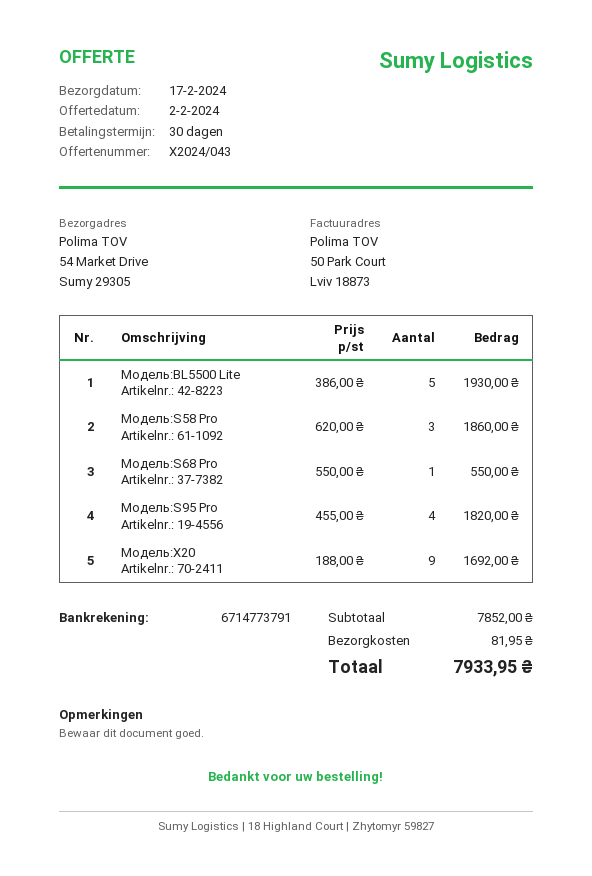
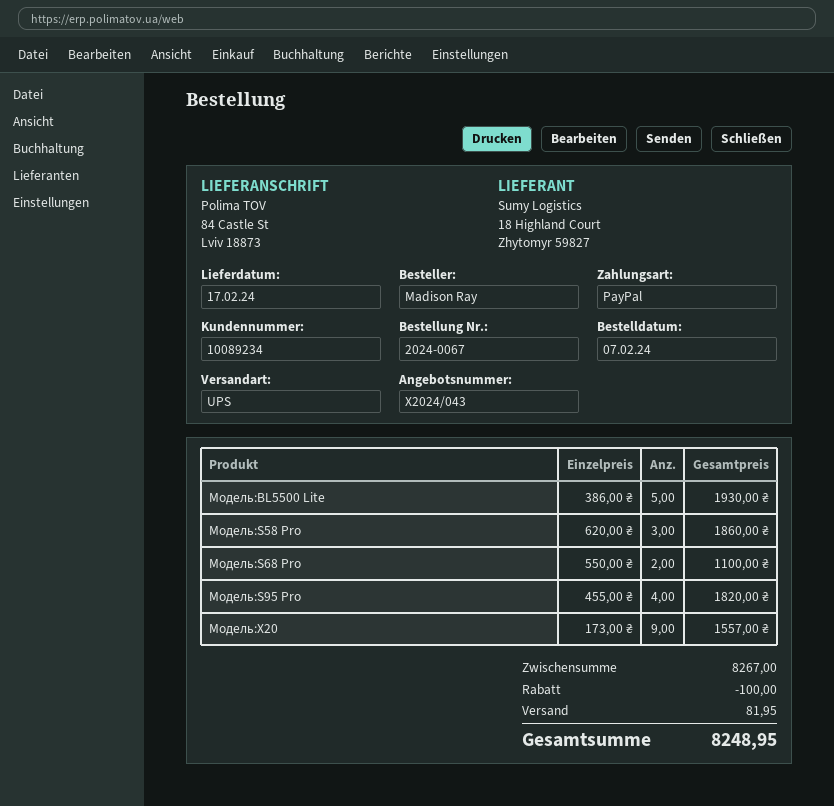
ship to: 54 Market Drive, Sumy 29305 -> 84 Castle St, Lviv 18873
Модель:S68 Pro: 1 x 550.00 = 550.00 -> 2 x 550.00 = 1100.00
Модель:X20: 9 x 188.00 = 1692.00 -> 9 x 173.00 = 1557.00
subtotal: 7852.00 -> 8267.00
discount: none -> 100.00
total: 7933.95 -> 8248.95

